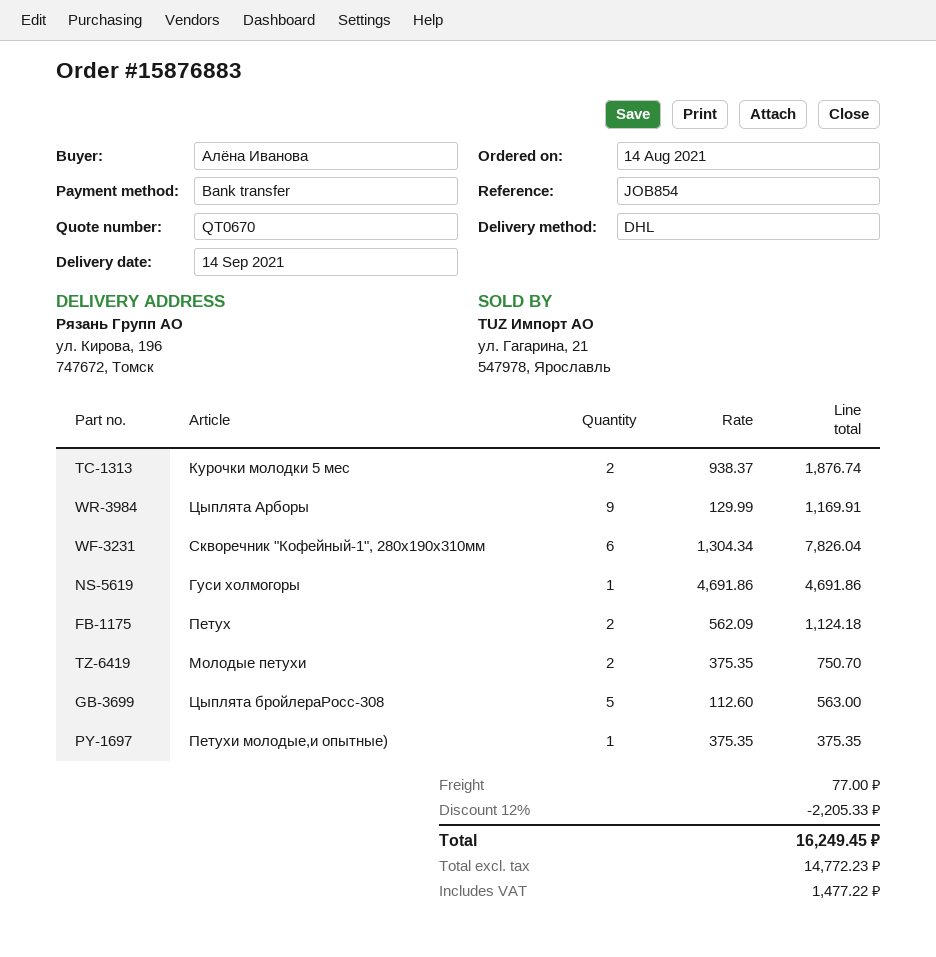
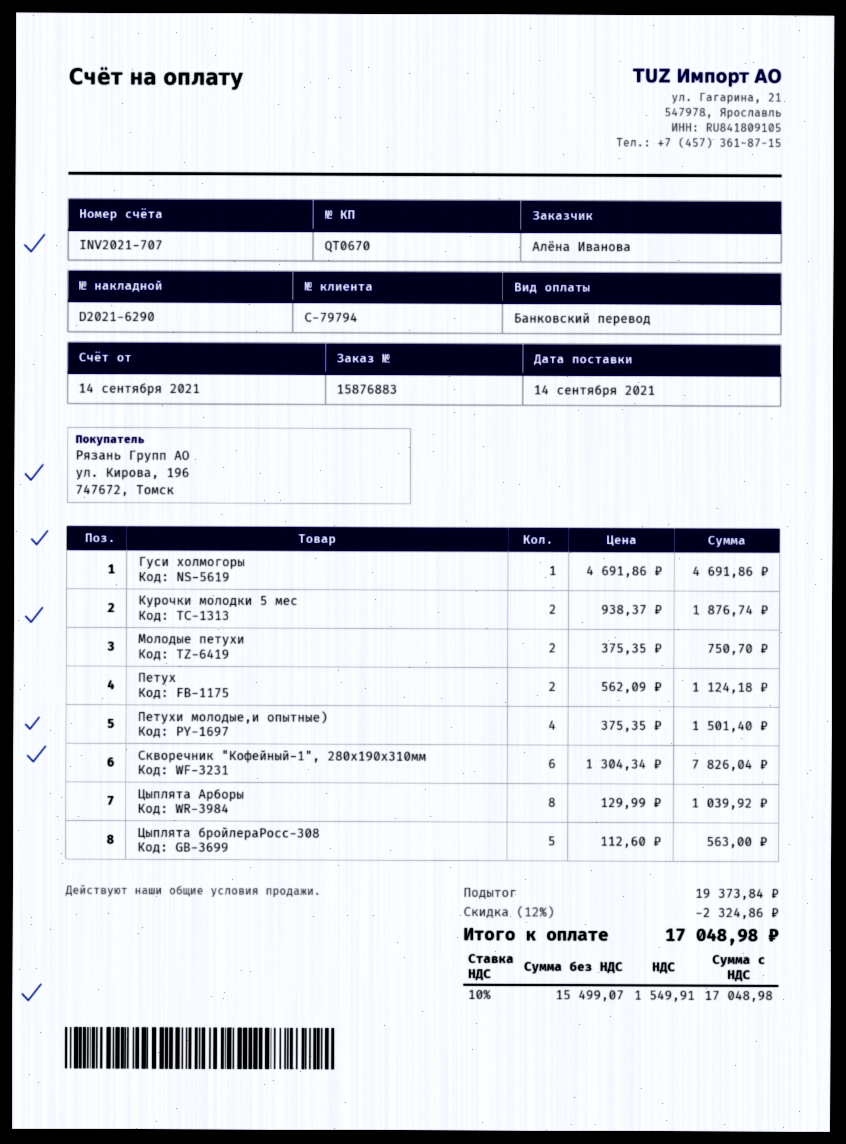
Цыплята Арборы: 9 x 129.99 = 1169.91 -> 8 x 129.99 = 1039.92
Петухи молодые,и опытные): 1 x 375.35 = 375.35 -> 4 x 375.35 = 1501.40
discount: 12% = 2205.33 -> 12% = 2324.86
shipping: 77.00 -> none
net: 14772.23 -> 15499.07
tax: 1477.22 -> 1549.91
total: 16249.45 -> 17048.98

